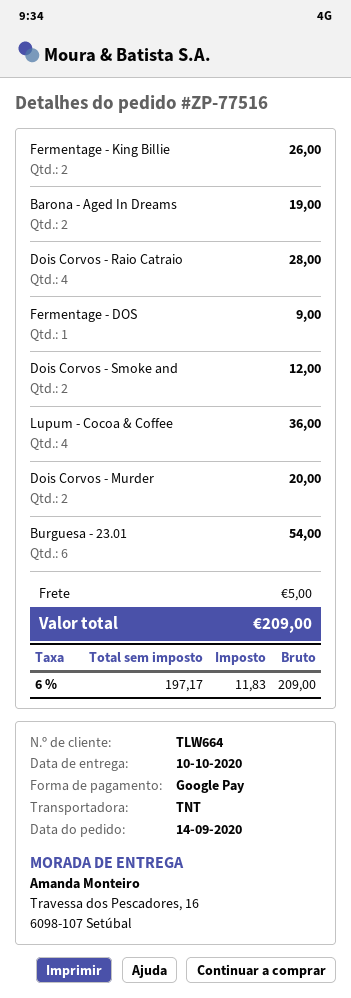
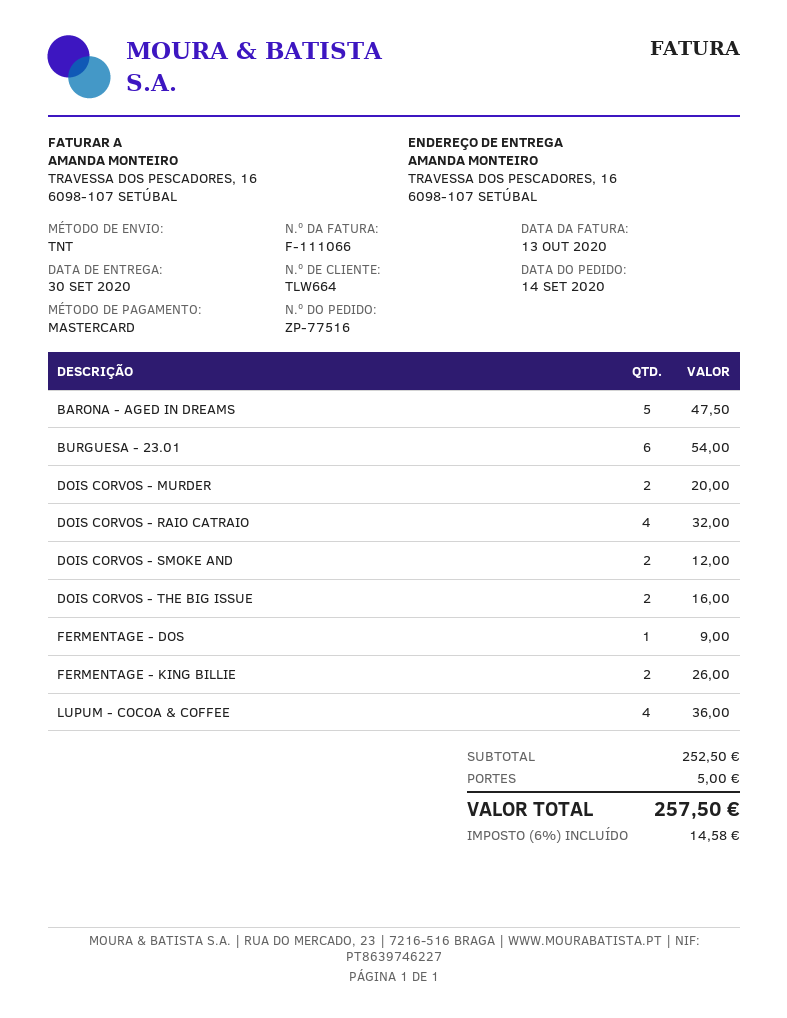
delivery date: 2020-10-10 -> 2020-09-30
payment method: Google Pay -> Mastercard
Barona - Aged In Dreams: 2 for 19.00 -> 5 for 47.50
Dois Corvos - Raio Catraio: 4 for 28.00 -> 4 for 32.00
DOIS CORVOS - THE BIG ISSUE: none -> 2 for 16.00
tax: 6% = 11.83 -> 6% = 14.58
total: 209.00 -> 257.50

